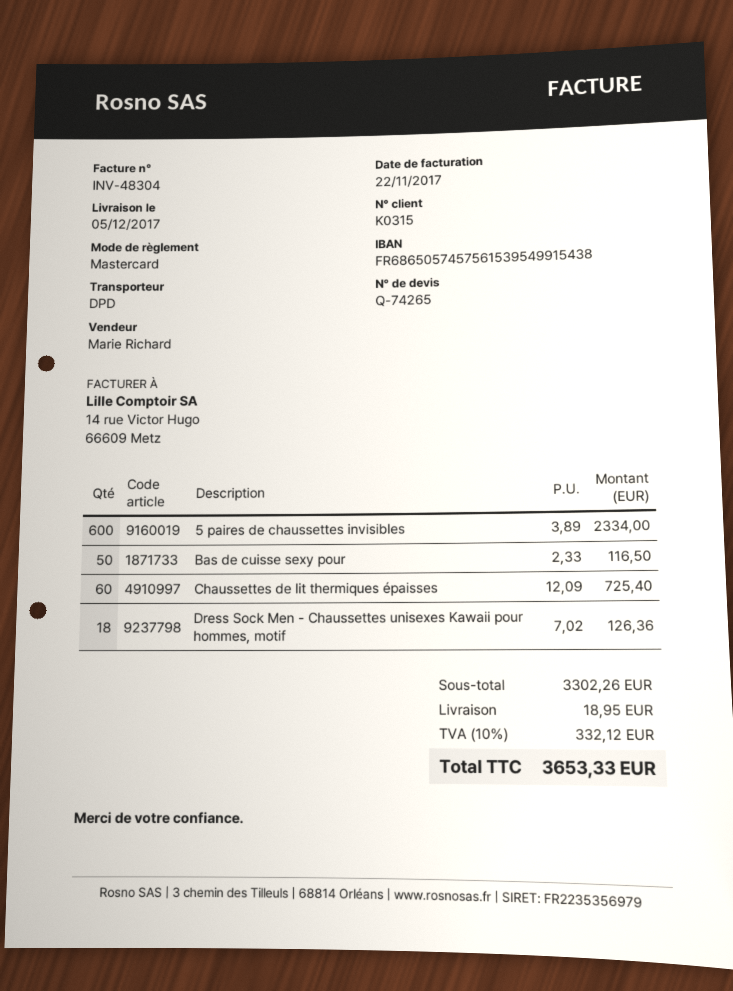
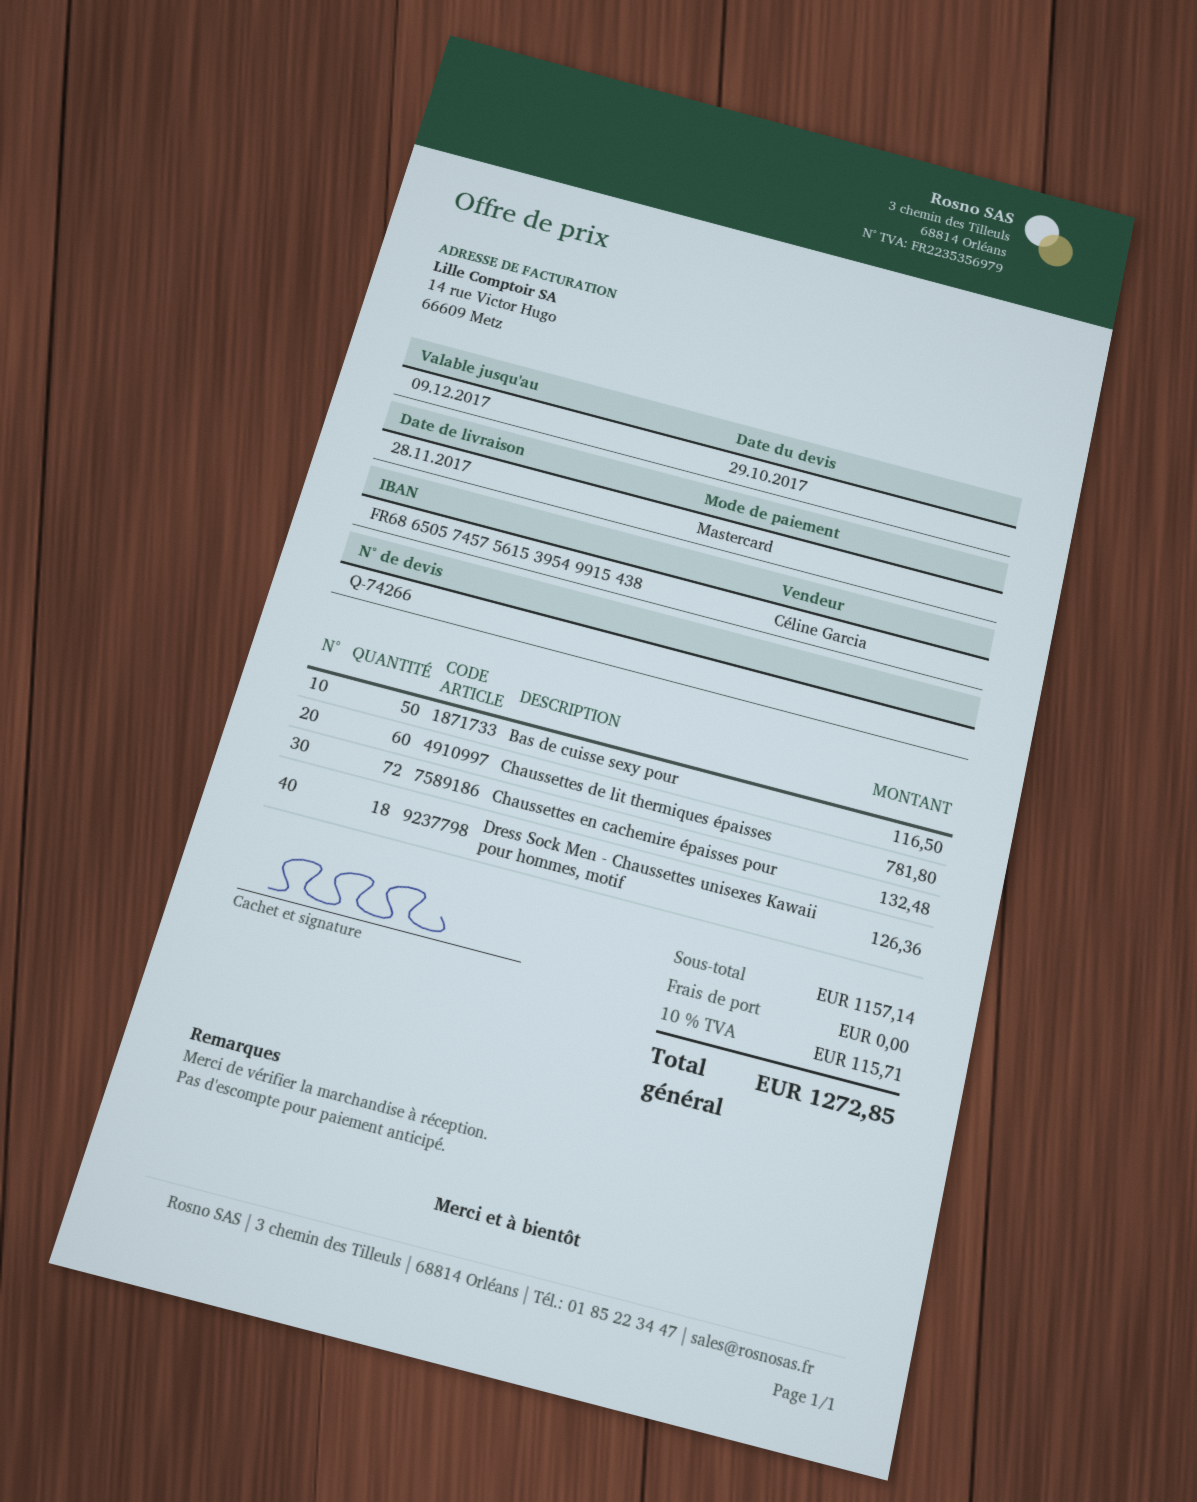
quote number: Q-74265 -> Q-74266
delivery date: 2017-12-05 -> 2017-11-28
sales rep: Marie Richard -> Céline Garcia
5 paires de chaussettes invisibles: 600 for 2334.00 -> none
Chaussettes de lit thermiques épaisses: 60 for 725.40 -> 60 for 781.80
Chaussettes en cachemire épaisses pour: none -> 72 for 132.48
subtotal: 3302.26 -> 1157.14
shipping: 18.95 -> 0.00
tax: 10% = 332.12 -> 10% = 115.71
total: 3653.33 -> 1272.85

